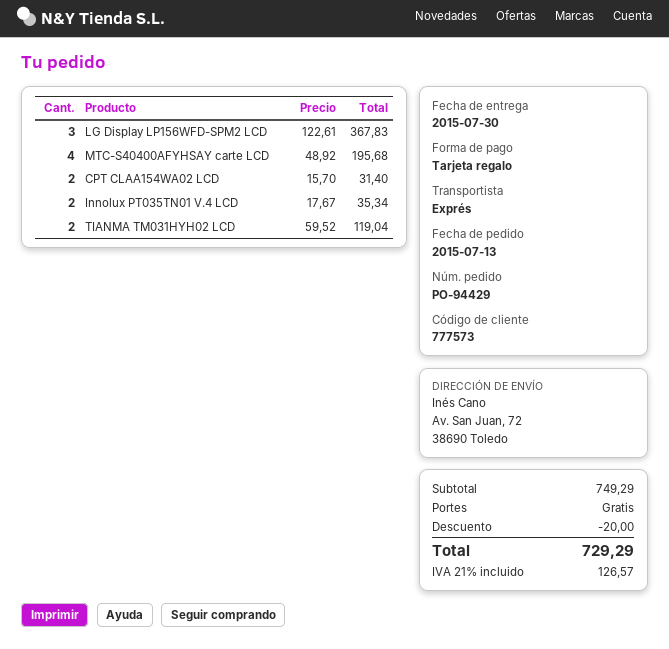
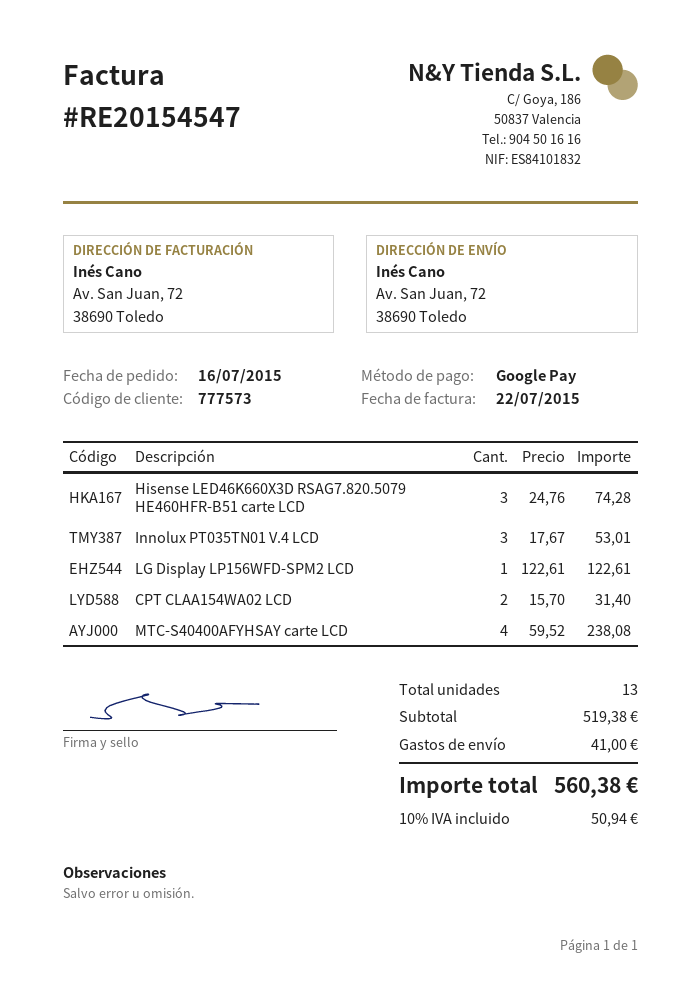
order date: 2015-07-13 -> 2015-07-16
payment method: gift card -> Google Pay
LG Display LP156WFD-SPM2 LCD: 3 x 122.61 = 367.83 -> 1 x 122.61 = 122.61
MTC-S40400AFYHSAY carte LCD: 4 x 48.92 = 195.68 -> 4 x 59.52 = 238.08
Innolux PT035TN01 V.4 LCD: 2 x 17.67 = 35.34 -> 3 x 17.67 = 53.01
TIANMA TM031HYH02 LCD: 2 x 59.52 = 119.04 -> none
Hisense LED46K660X3D RSAG7.820.5079 HE460HFR-B51 carte LCD: none -> 3 x 24.76 = 74.28
subtotal: 749.29 -> 519.38
discount: 20.00 -> none
shipping: 0.00 -> 41.00
tax: 21% = 126.57 -> 10% = 50.94
total: 729.29 -> 560.38

